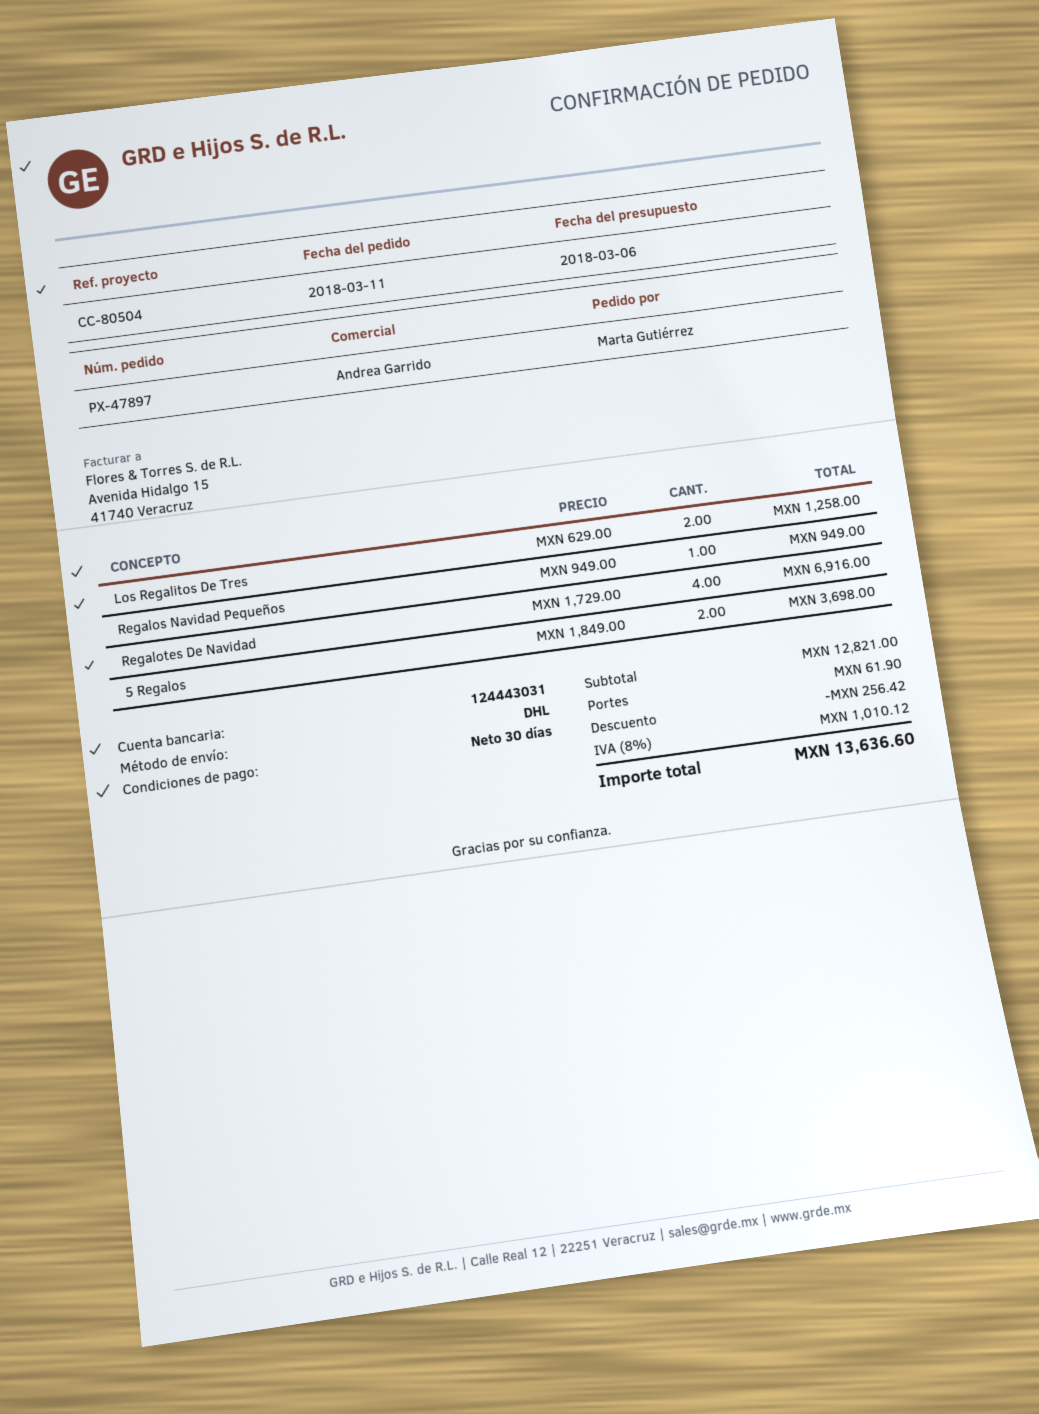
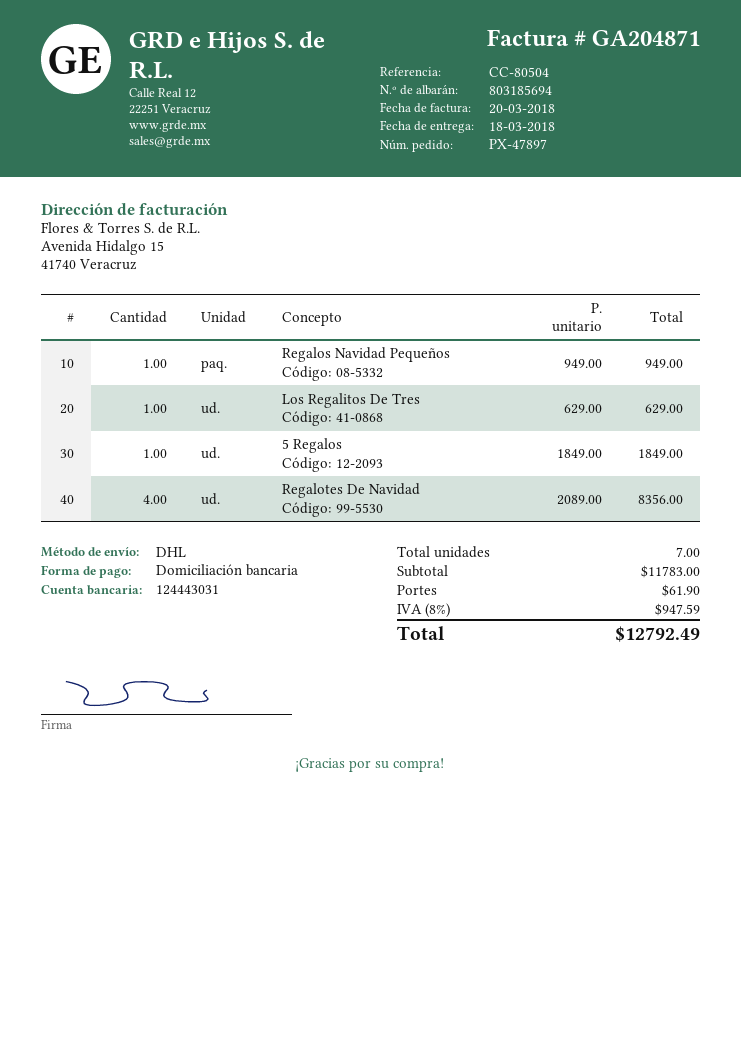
Los Regalitos De Tres: 2 x 629.00 = 1258.00 -> 1 x 629.00 = 629.00
Regalotes De Navidad: 4 x 1729.00 = 6916.00 -> 4 x 2089.00 = 8356.00
5 Regalos: 2 x 1849.00 = 3698.00 -> 1 x 1849.00 = 1849.00
subtotal: 12821.00 -> 11783.00
discount: 256.42 -> none
tax: 8% = 1010.12 -> 8% = 947.59
total: 13636.60 -> 12792.49

